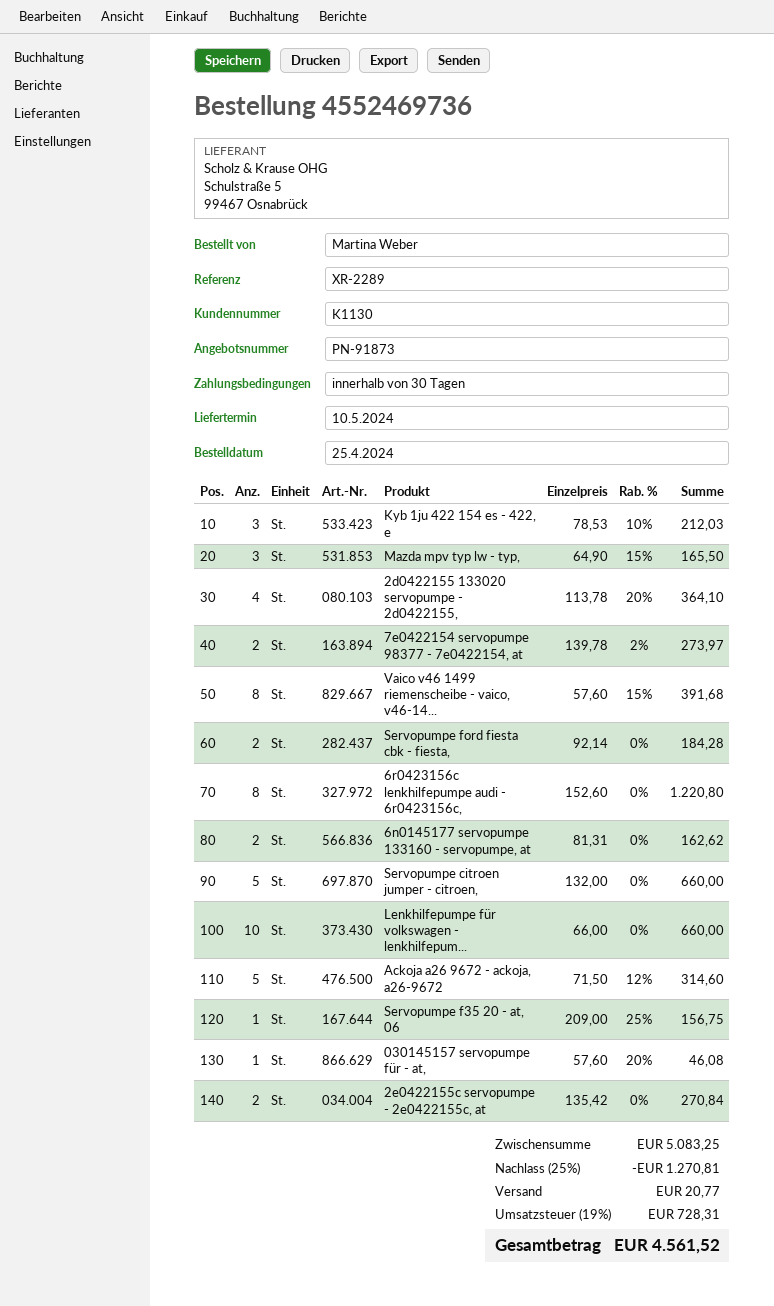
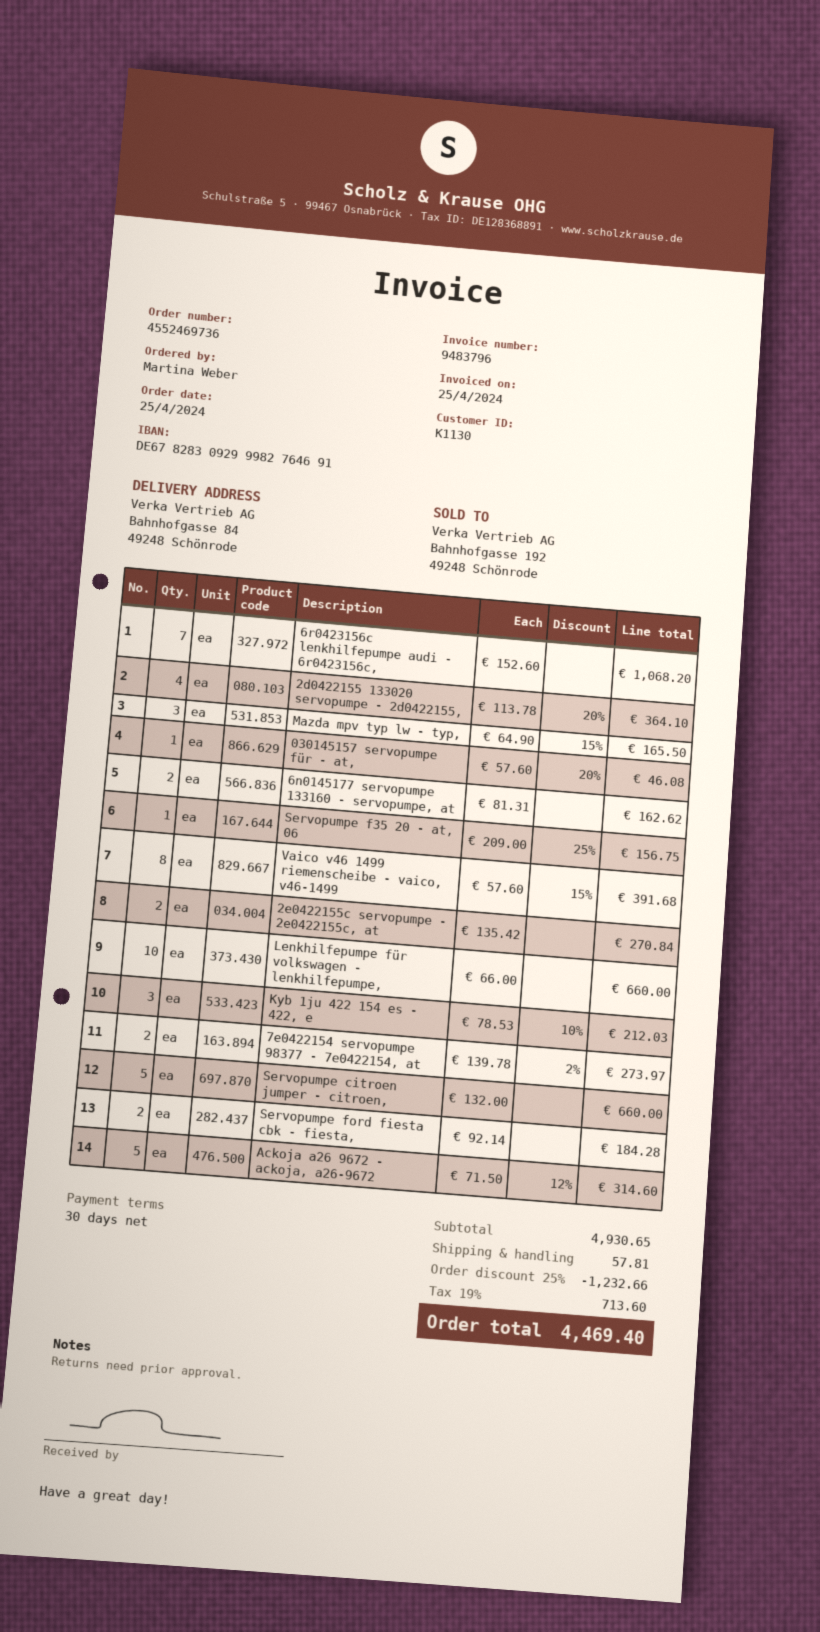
6r0423156c lenkhilfepumpe audi - 6r0423156c,: 8 x 152.60 = 1220.80 -> 7 x 152.60 = 1068.20
subtotal: 5083.25 -> 4930.65
discount: 25% = 1270.81 -> 25% = 1232.66
shipping: 20.77 -> 57.81
tax: 19% = 728.31 -> 19% = 713.60
total: 4561.52 -> 4469.40

